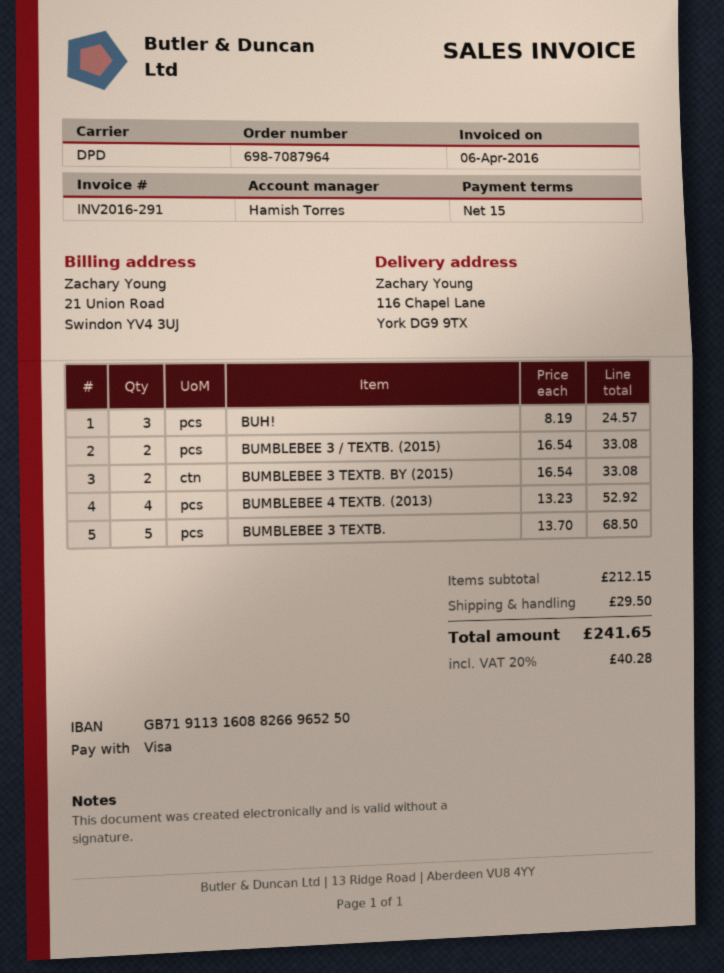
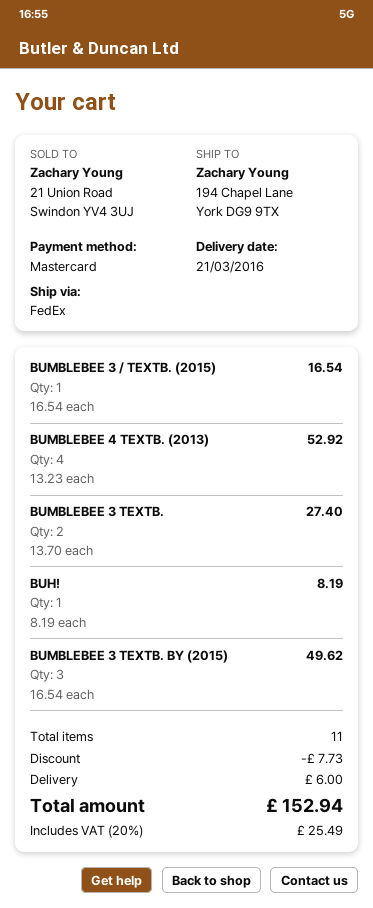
payment method: Visa -> Mastercard
shipping method: DPD -> FedEx
ship to: 116 Chapel Lane, York DG9 9TX -> 194 Chapel Lane, York DG9 9TX
BUH!: 3 x 8.19 = 24.57 -> 1 x 8.19 = 8.19
BUMBLEBEE 3 / TEXTB. (2015): 2 x 16.54 = 33.08 -> 1 x 16.54 = 16.54
BUMBLEBEE 3 TEXTB. BY (2015): 2 x 16.54 = 33.08 -> 3 x 16.54 = 49.62
BUMBLEBEE 3 TEXTB.: 5 x 13.70 = 68.50 -> 2 x 13.70 = 27.40
discount: none -> 7.73
shipping: 29.50 -> 6.00
tax: 20% = 40.28 -> 20% = 25.49
total: 241.65 -> 152.94

